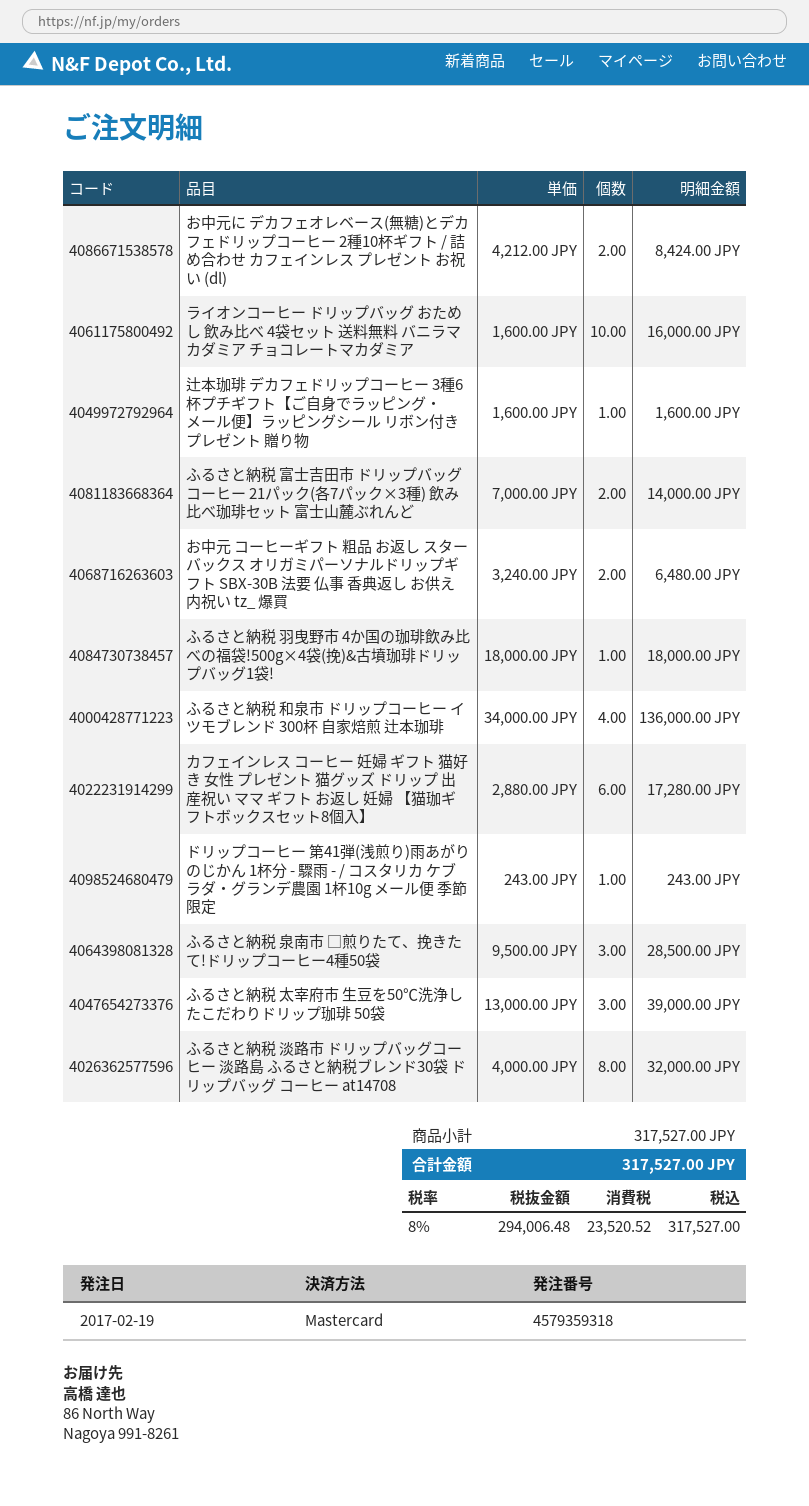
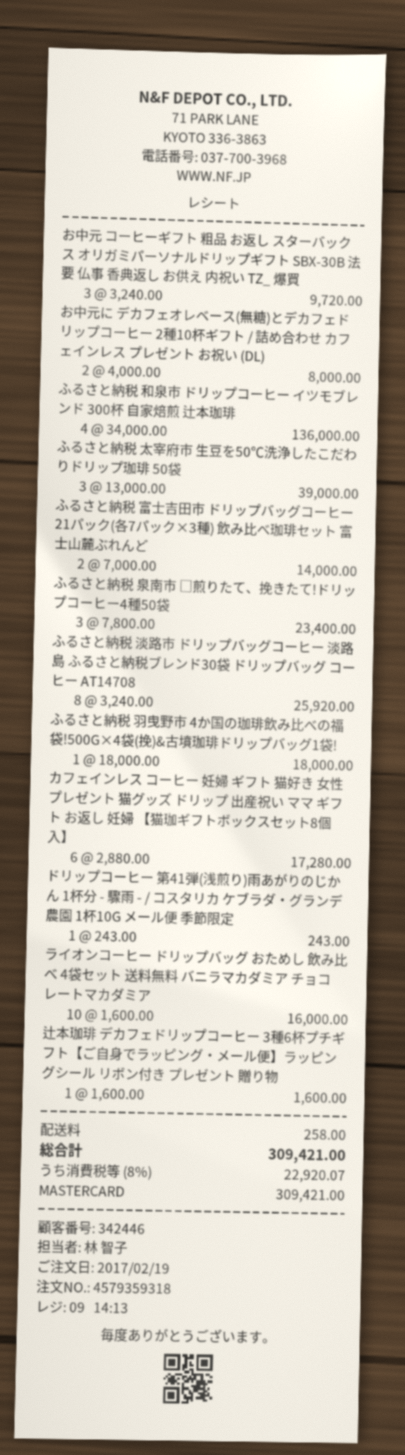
お中元に デカフェオレベース(無糖)とデカフェドリップコーヒー 2種10杯ギフト / 詰め合わせ カフェインレス プレゼント お祝い (dl): 2 x 4212.00 = 8424.00 -> 2 x 4000.00 = 8000.00
お中元 コーヒーギフト 粗品 お返し スターバックス オリガミパーソナルドリップギフト SBX-30B 法要 仏事 香典返し お供え 内祝い tz_ 爆買: 2 x 3240.00 = 6480.00 -> 3 x 3240.00 = 9720.00
ふるさと納税 泉南市 □煎りたて、挽きたて!ドリップコーヒー4種50袋: 3 x 9500.00 = 28500.00 -> 3 x 7800.00 = 23400.00
ふるさと納税 淡路市 ドリップバッグコーヒー 淡路島 ふるさと納税ブレンド30袋 ドリップバッグ コーヒー at14708: 8 x 4000.00 = 32000.00 -> 8 x 3240.00 = 25920.00
shipping: none -> 258.00
tax: 8% = 23520.52 -> 8% = 22920.07
total: 317527.00 -> 309421.00

